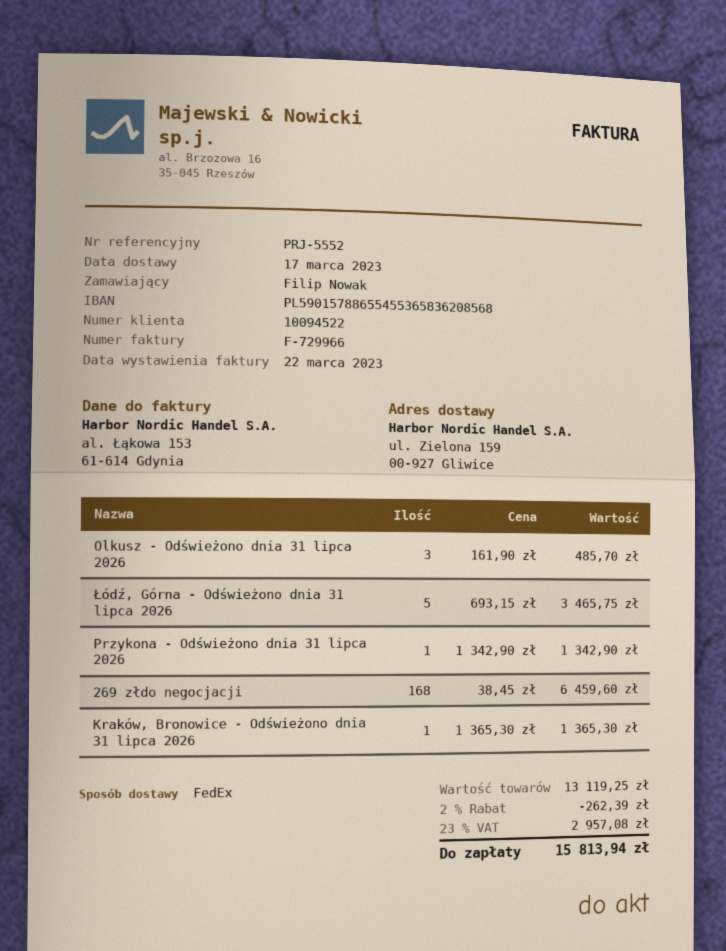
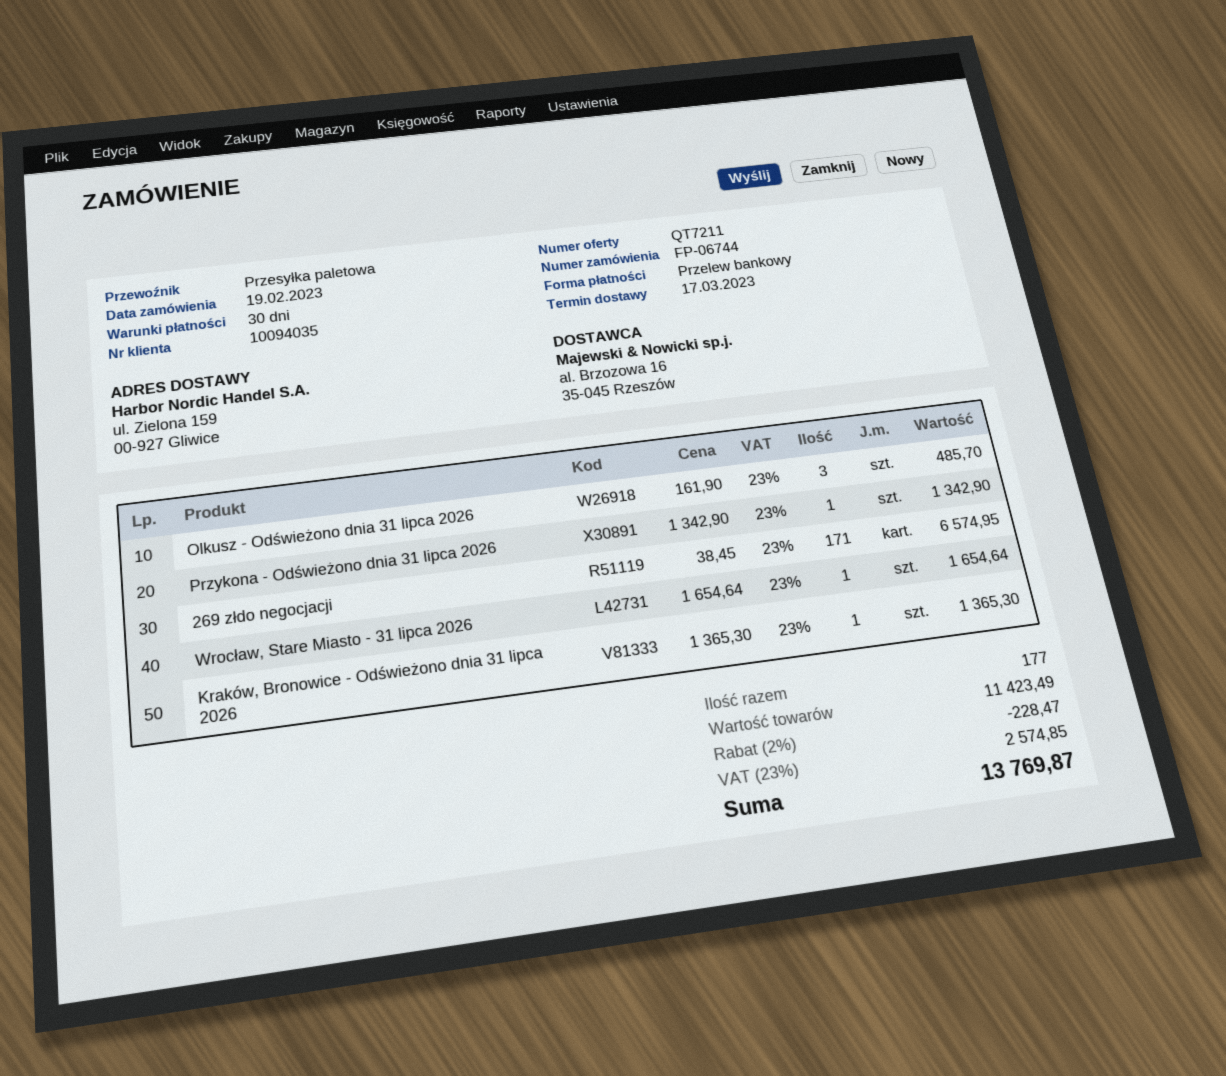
customer number: 10094522 -> 10094035
shipping method: FedEx -> pallet freight
Łódź, Górna - Odświeżono dnia 31 lipca 2026: 5 x 693.15 = 3465.75 -> none
269 złdo negocjacji: 168 x 38.45 = 6459.60 -> 171 x 38.45 = 6574.95
Wrocław, Stare Miasto - 31 lipca 2026: none -> 1 x 1654.64 = 1654.64
subtotal: 13119.25 -> 11423.49
discount: 2% = 262.39 -> 2% = 228.47
tax: 23% = 2957.08 -> 23% = 2574.85
total: 15813.94 -> 13769.87

